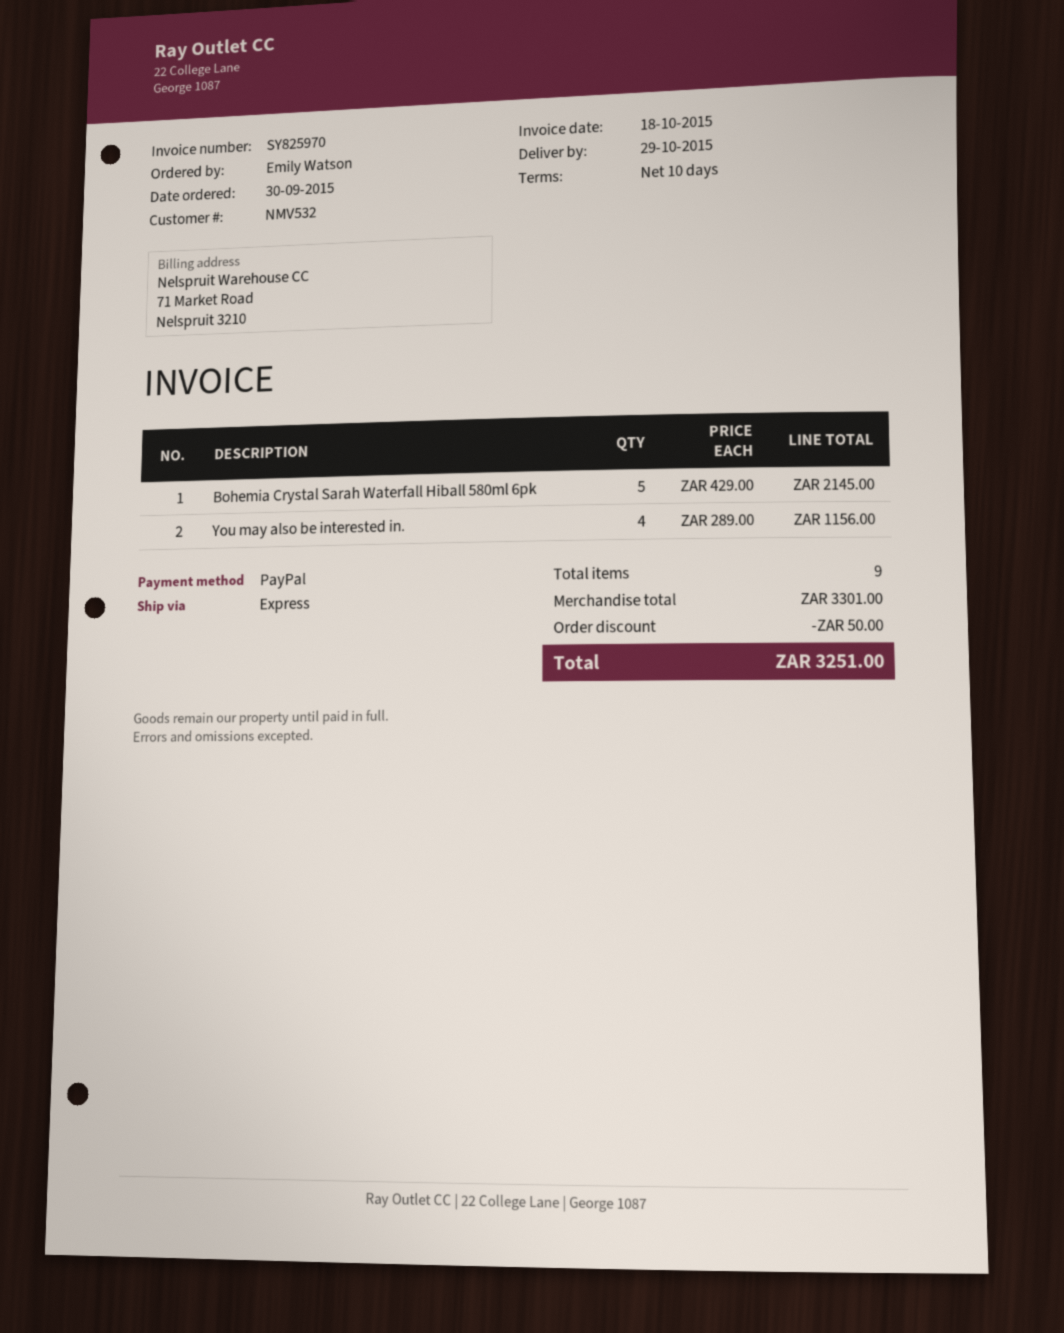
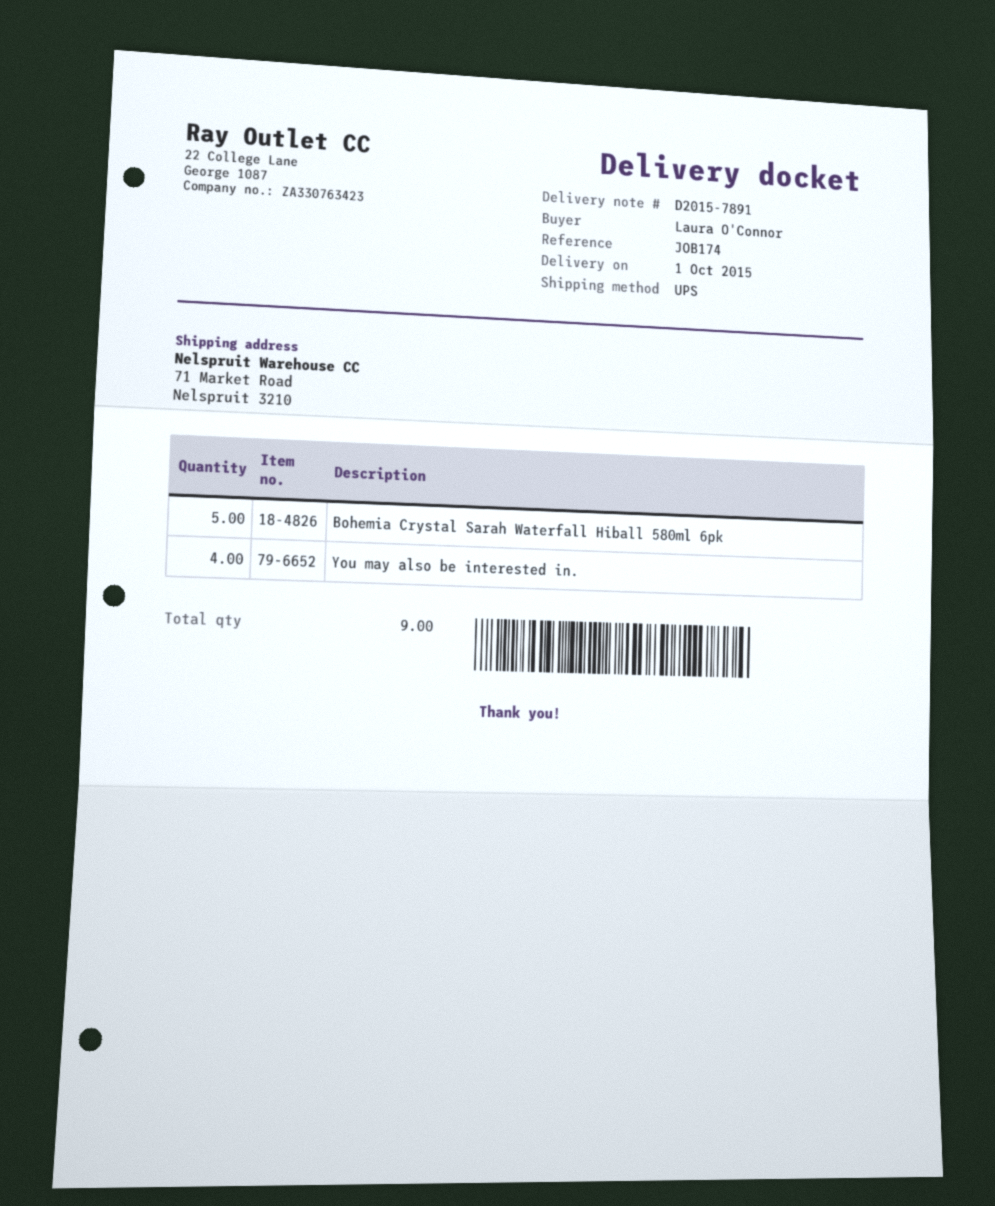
delivery date: 2015-10-29 -> 2015-10-01
ordered by: Emily Watson -> Laura O'Connor
shipping method: express -> UPS

